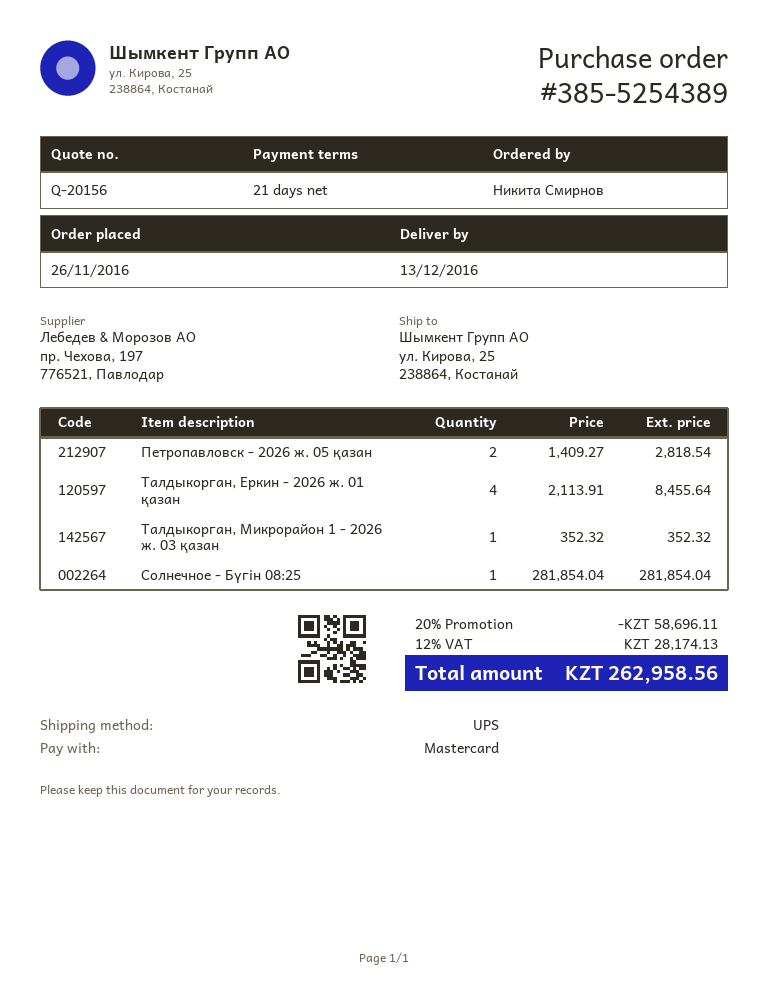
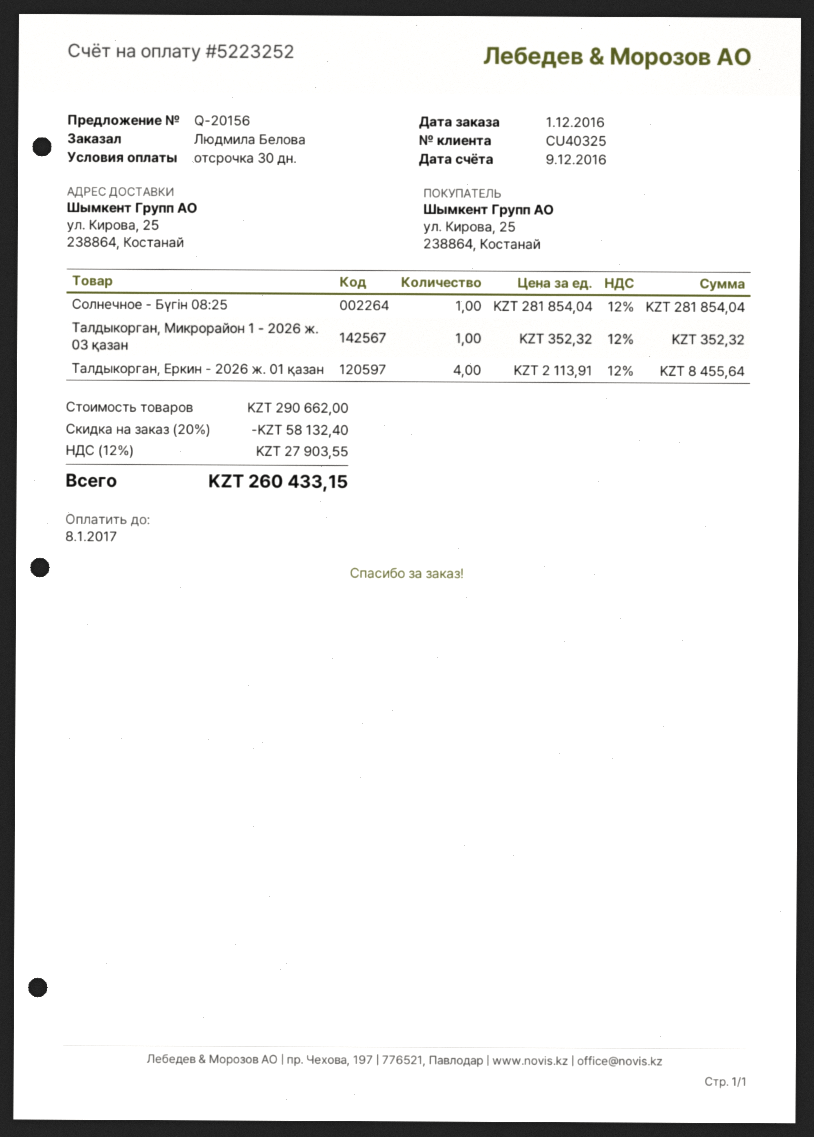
order date: 2016-11-26 -> 2016-12-01
payment terms: 21 days -> 30 days
ordered by: Никита Смирнов -> Людмила Белова
Петропавловск - 2026 ж. 05 қазан: 2 x 1409.27 = 2818.54 -> none
discount: 20% = 58696.11 -> 20% = 58132.40
tax: 12% = 28174.13 -> 12% = 27903.55
total: 262958.56 -> 260433.15

